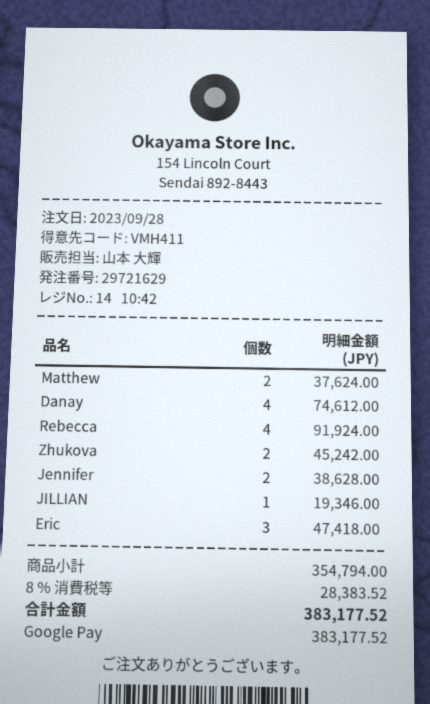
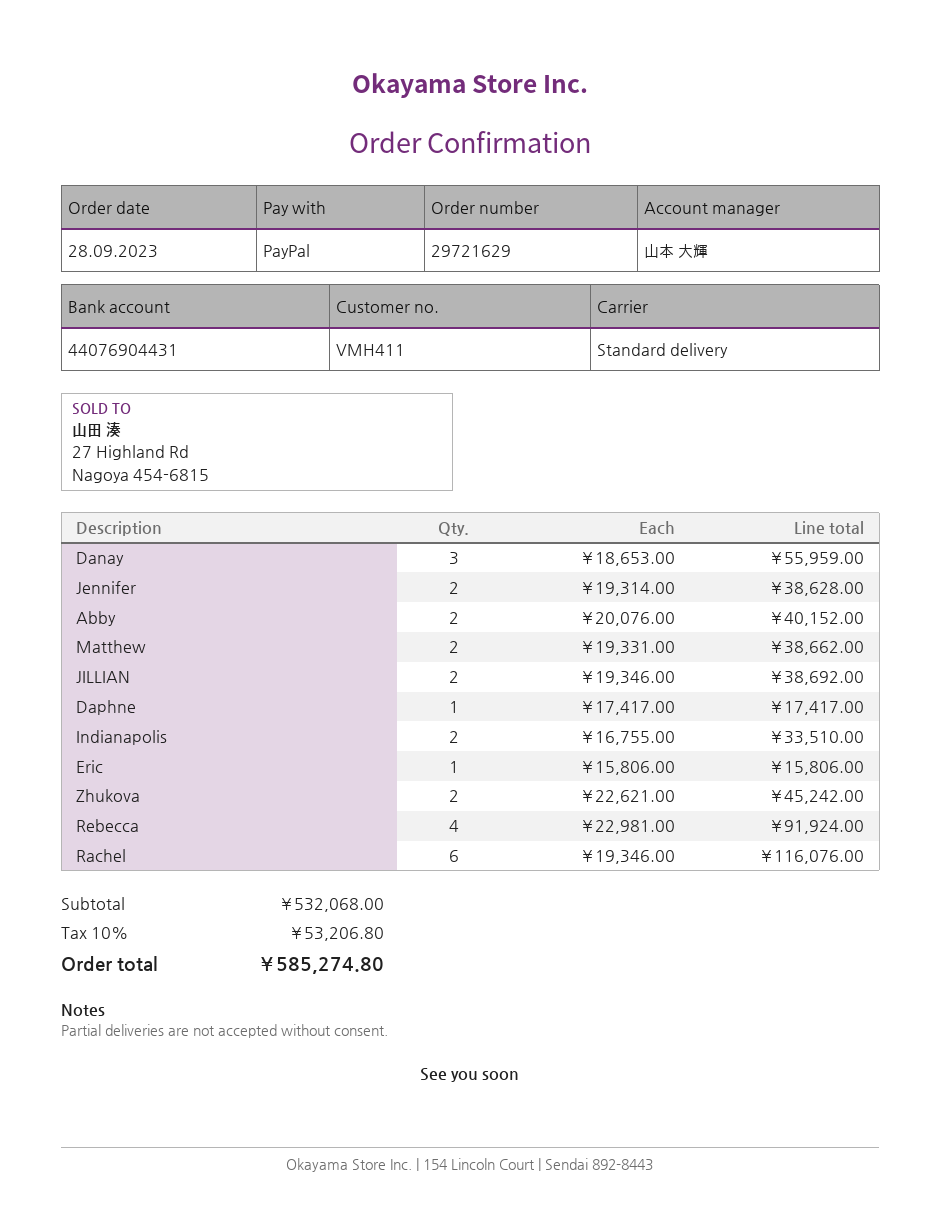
payment method: Google Pay -> PayPal
Matthew: 2 for 37624.00 -> 2 for 38662.00
Danay: 4 for 74612.00 -> 3 for 55959.00
JILLIAN: 1 for 19346.00 -> 2 for 38692.00
Eric: 3 for 47418.00 -> 1 for 15806.00
Abby: none -> 2 for 40152.00
Daphne: none -> 1 for 17417.00
Indianapolis: none -> 2 for 33510.00
Rachel: none -> 6 for 116076.00
subtotal: 354794.00 -> 532068.00
tax: 8% = 28383.52 -> 10% = 53206.80
total: 383177.52 -> 585274.80

